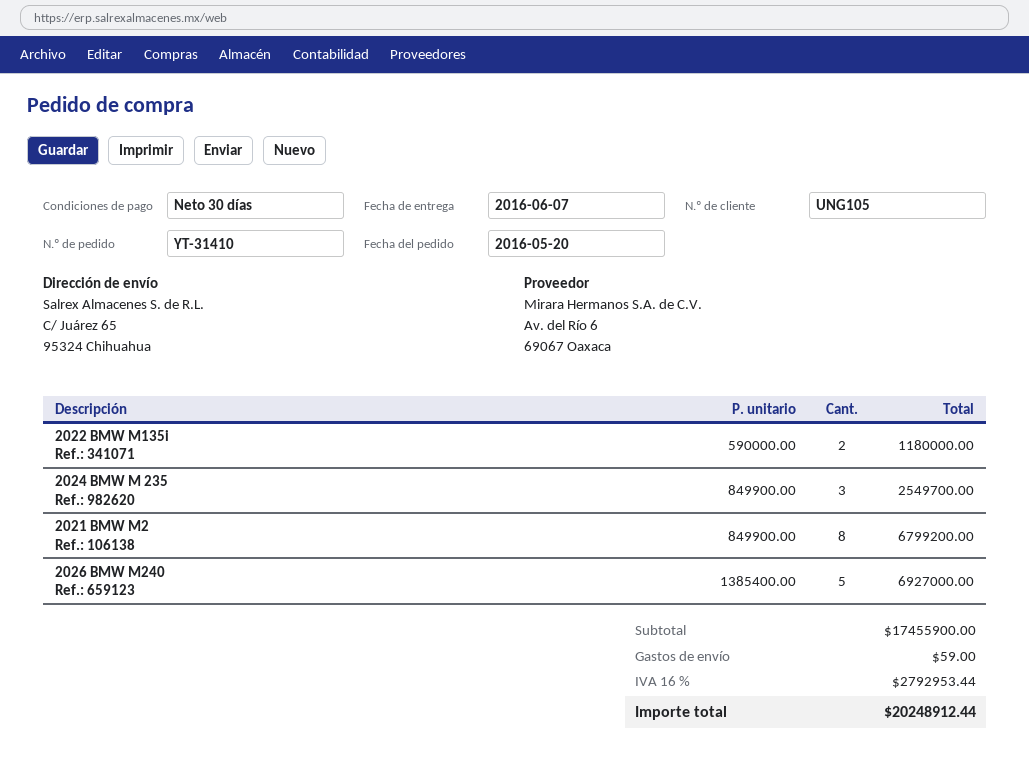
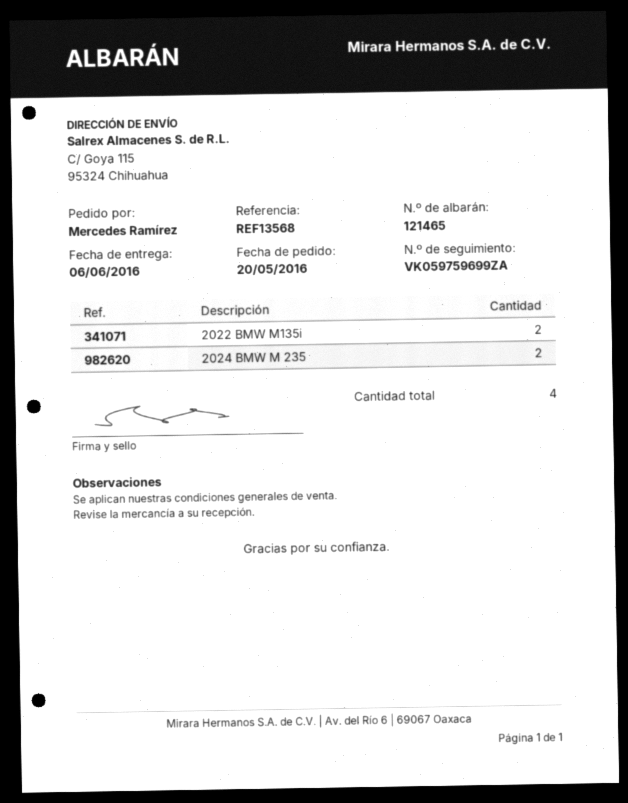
delivery date: 2016-06-07 -> 2016-06-06
ship to: C/ Juárez 65, 95324 Chihuahua -> C/ Goya 115, 95324 Chihuahua
2024 BMW M 235: 3 -> 2
2021 BMW M2: 8 -> none
2026 BMW M240: 5 -> none

